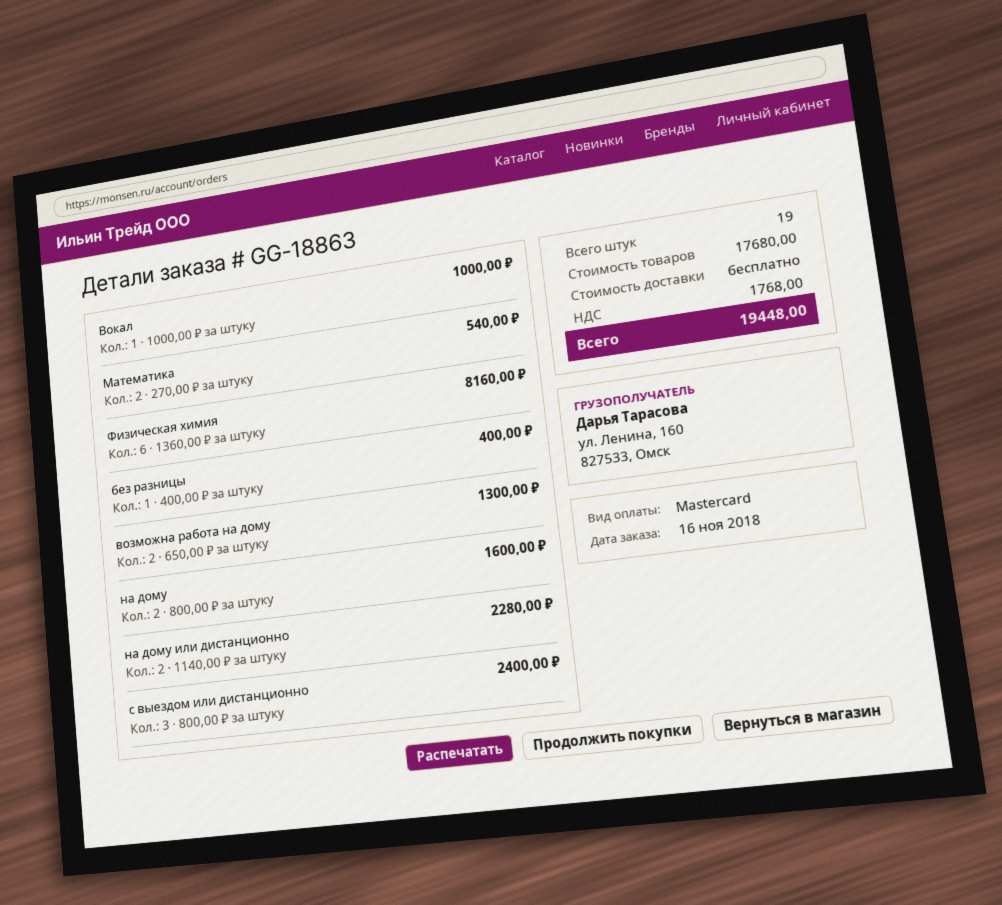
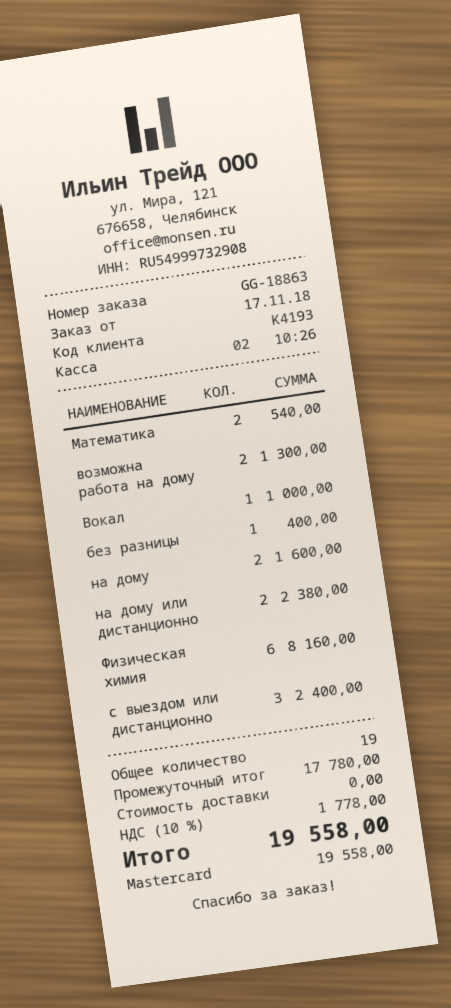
order date: 2018-11-16 -> 2018-11-17
на дому или дистанционно: 2 for 2280.00 -> 2 for 2380.00
subtotal: 17680.00 -> 17780.00
tax: 1768.00 -> 1778.00
total: 19448.00 -> 19558.00

